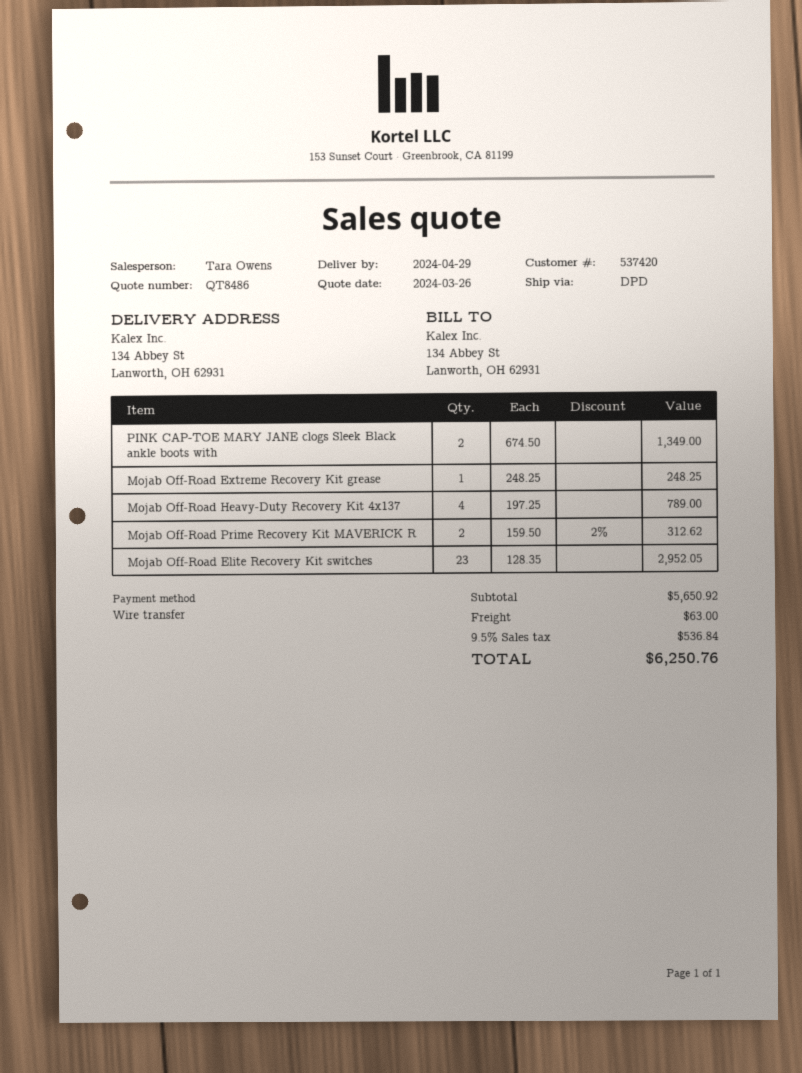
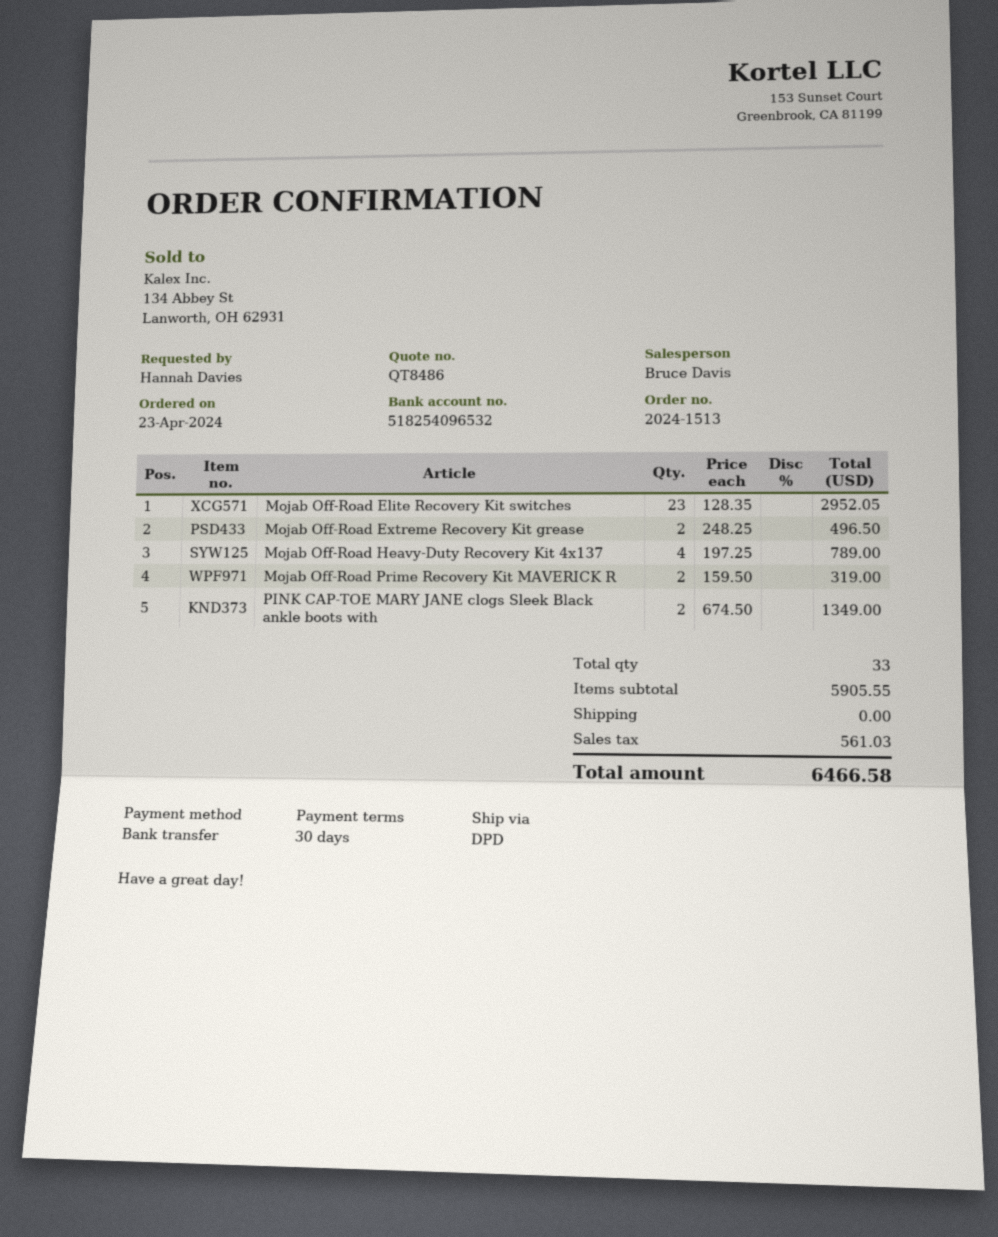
sales rep: Tara Owens -> Bruce Davis
Mojab Off-Road Extreme Recovery Kit grease: 1 x 248.25 = 248.25 -> 2 x 248.25 = 496.50
Mojab Off-Road Prime Recovery Kit MAVERICK R: 2 x 159.50 - 2% = 312.62 -> 2 x 159.50 = 319.00
subtotal: 5650.92 -> 5905.55
shipping: 63.00 -> 0.00
tax: 536.84 -> 561.03
total: 6250.76 -> 6466.58

